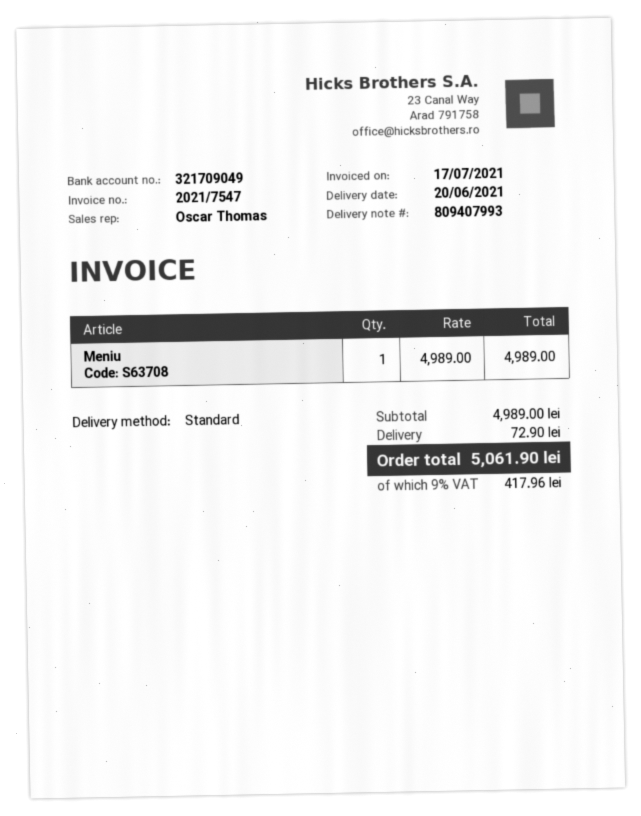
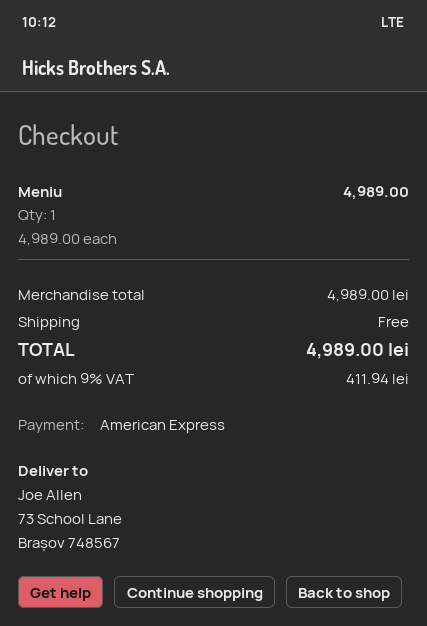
shipping: 72.90 -> 0.00
tax: 9% = 417.96 -> 9% = 411.94
total: 5061.90 -> 4989.00

